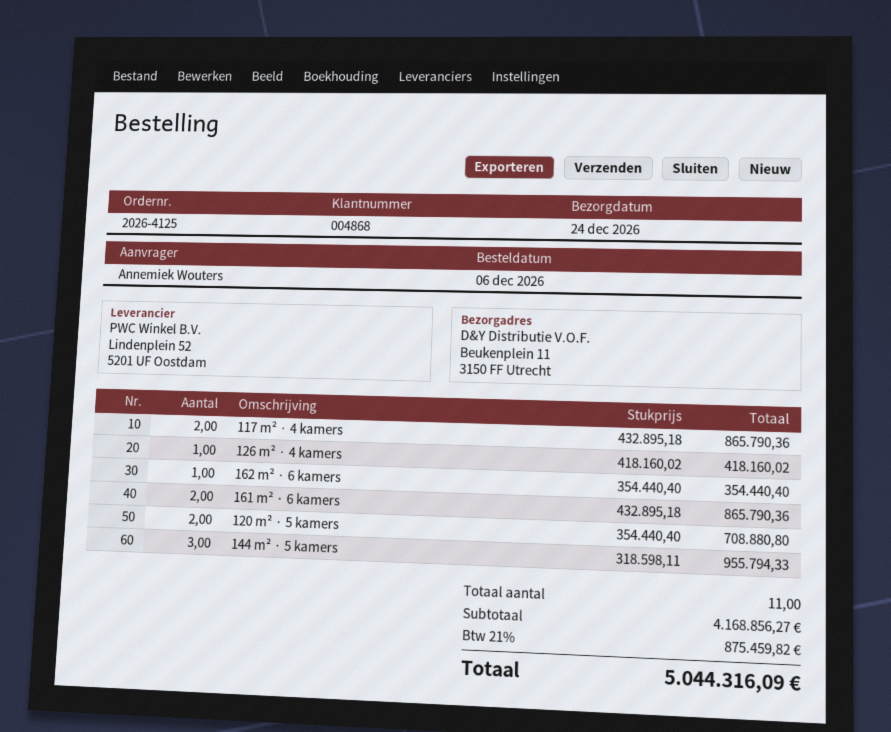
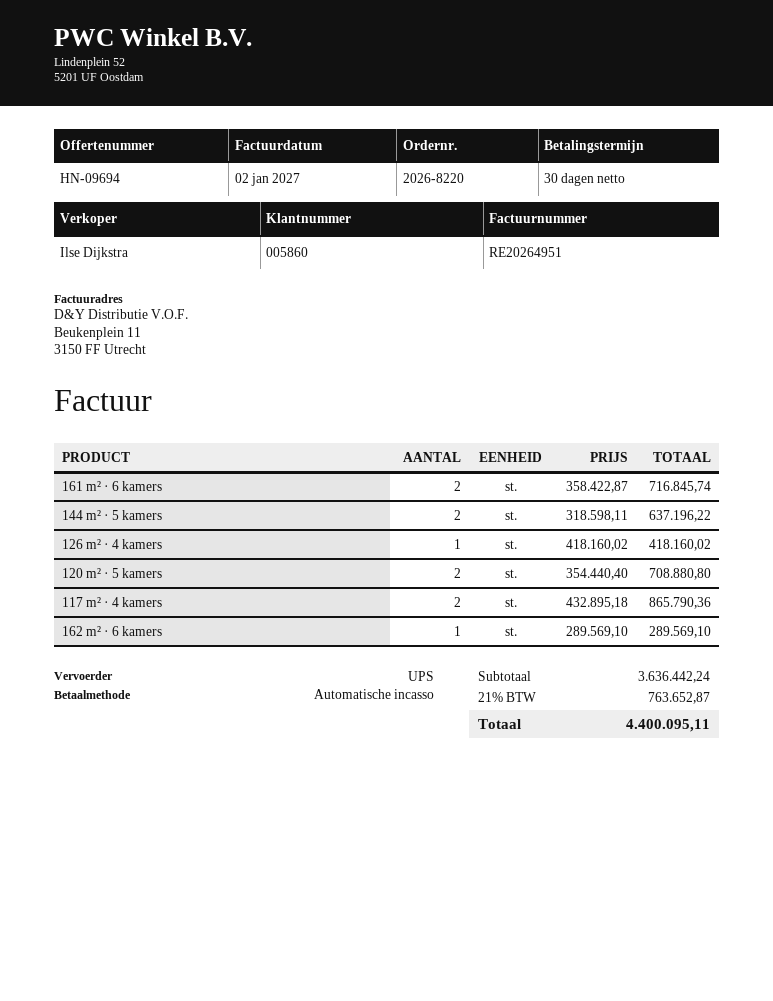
order number: 2026-4125 -> 2026-8220
customer number: 004868 -> 005860
162 m² · 6 kamers: 1 x 354440.40 = 354440.40 -> 1 x 289569.10 = 289569.10
161 m² · 6 kamers: 2 x 432895.18 = 865790.36 -> 2 x 358422.87 = 716845.74
144 m² · 5 kamers: 3 x 318598.11 = 955794.33 -> 2 x 318598.11 = 637196.22
subtotal: 4168856.27 -> 3636442.24
tax: 21% = 875459.82 -> 21% = 763652.87
total: 5044316.09 -> 4400095.11

